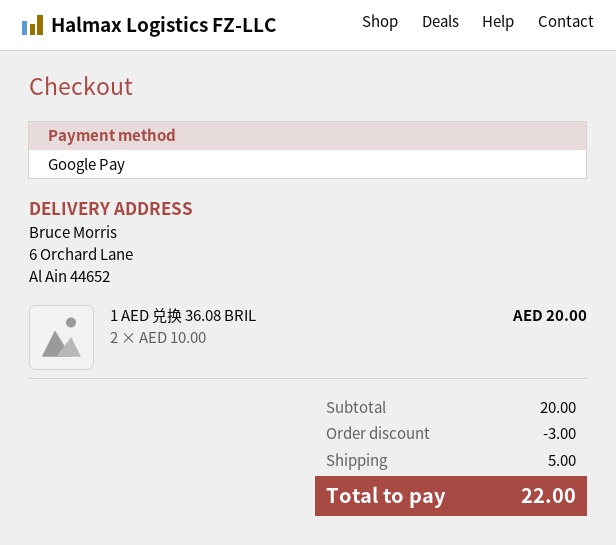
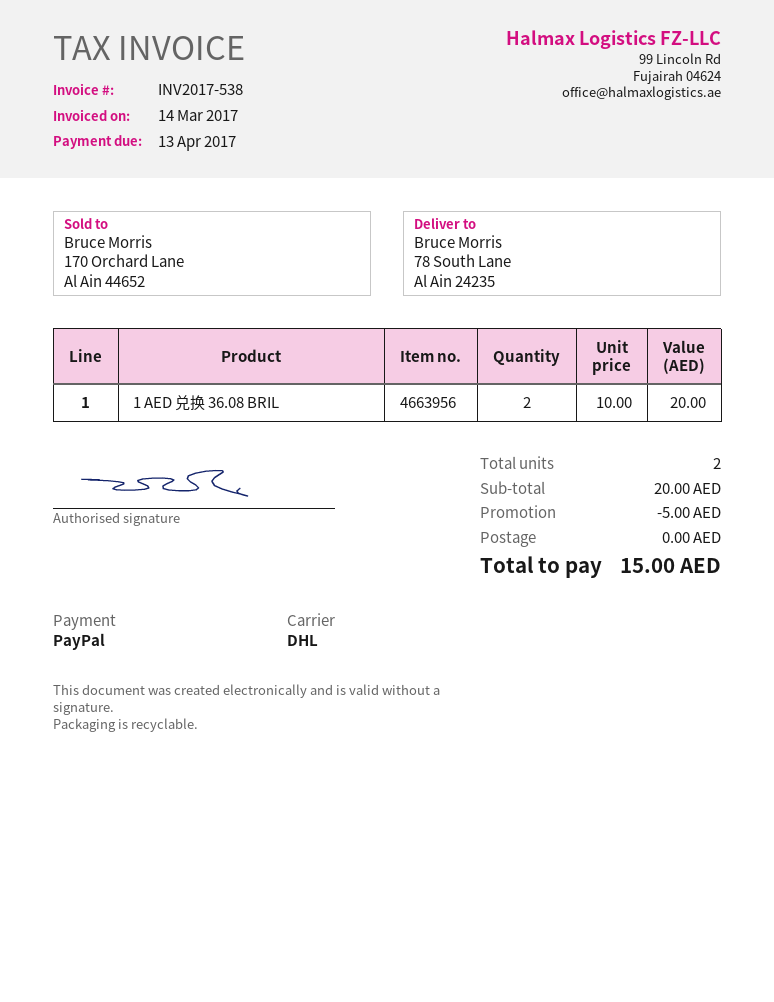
payment method: Google Pay -> PayPal
ship to: 6 Orchard Lane, Al Ain 44652 -> 78 South Lane, Al Ain 24235
discount: 3.00 -> 5.00
shipping: 5.00 -> 0.00
total: 22.00 -> 15.00

